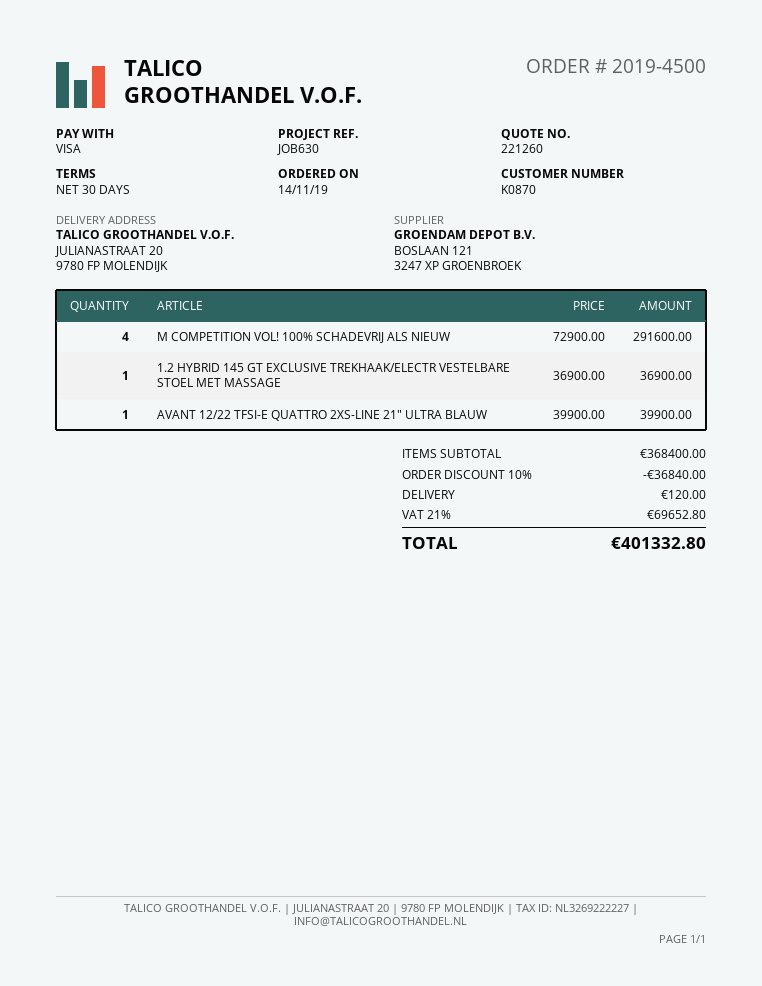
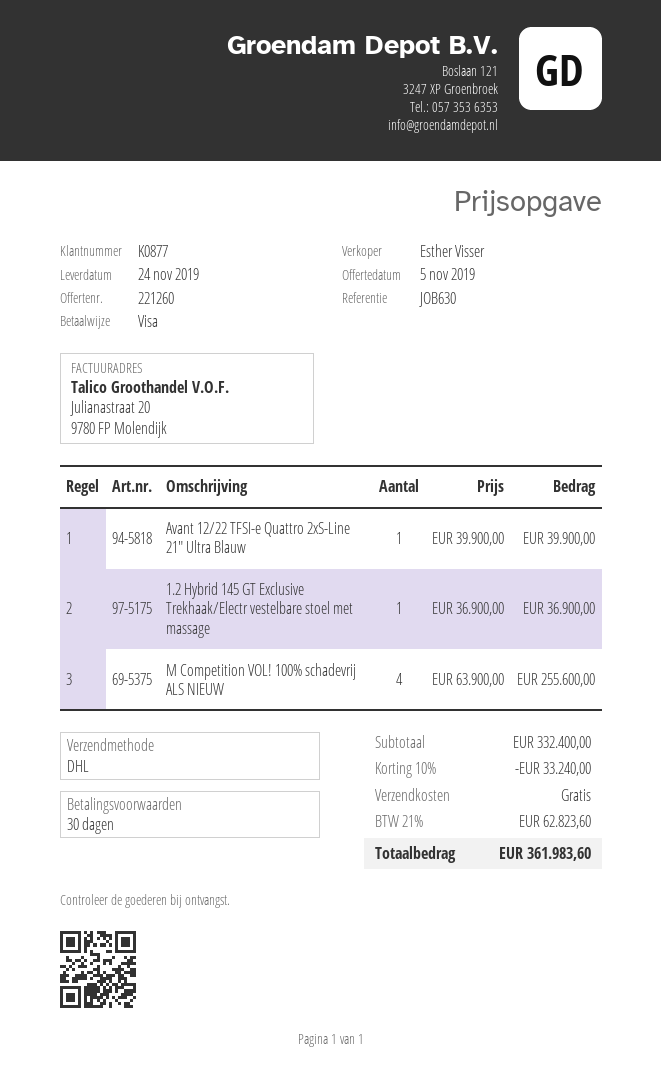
customer number: K0870 -> K0877
M COMPETITION VOL! 100% SCHADEVRIJ ALS NIEUW: 4 x 72900.00 = 291600.00 -> 4 x 63900.00 = 255600.00
subtotal: 368400.00 -> 332400.00
discount: 10% = 36840.00 -> 10% = 33240.00
shipping: 120.00 -> 0.00
tax: 21% = 69652.80 -> 21% = 62823.60
total: 401332.80 -> 361983.60

